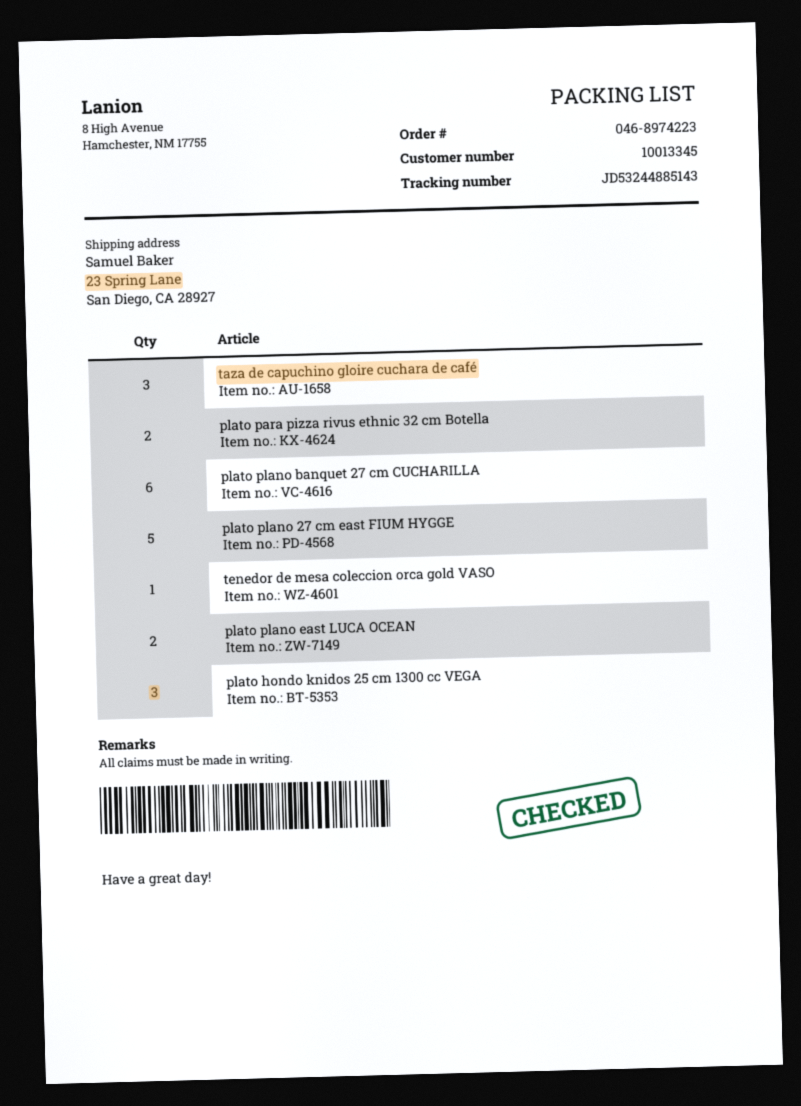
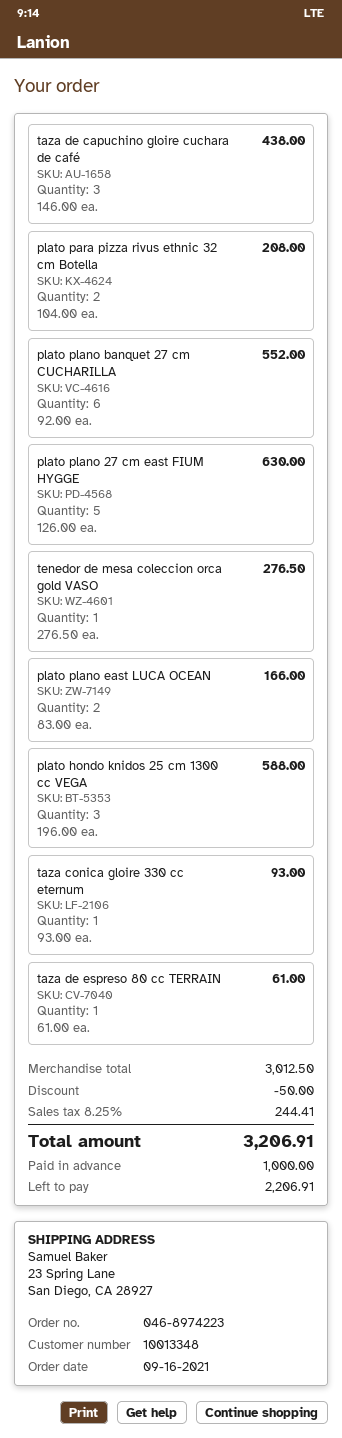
customer number: 10013345 -> 10013348
taza conica gloire 330 cc eternum: none -> 1
taza de espreso 80 cc TERRAIN: none -> 1

